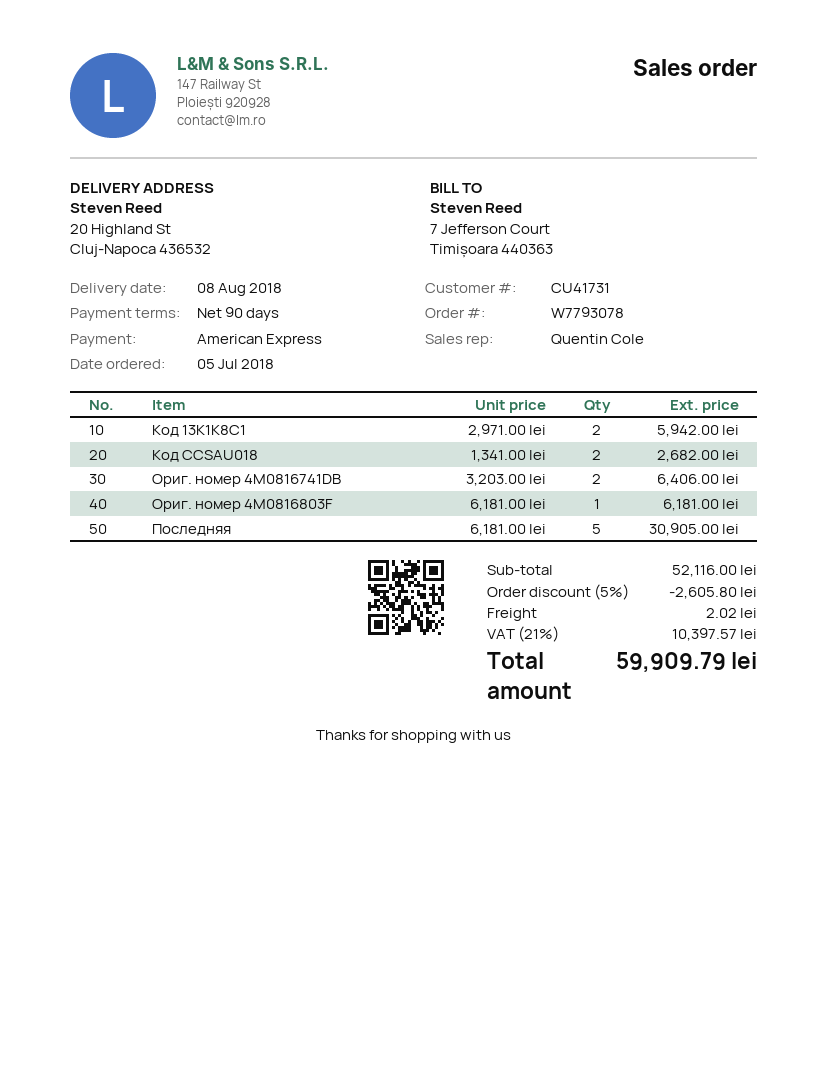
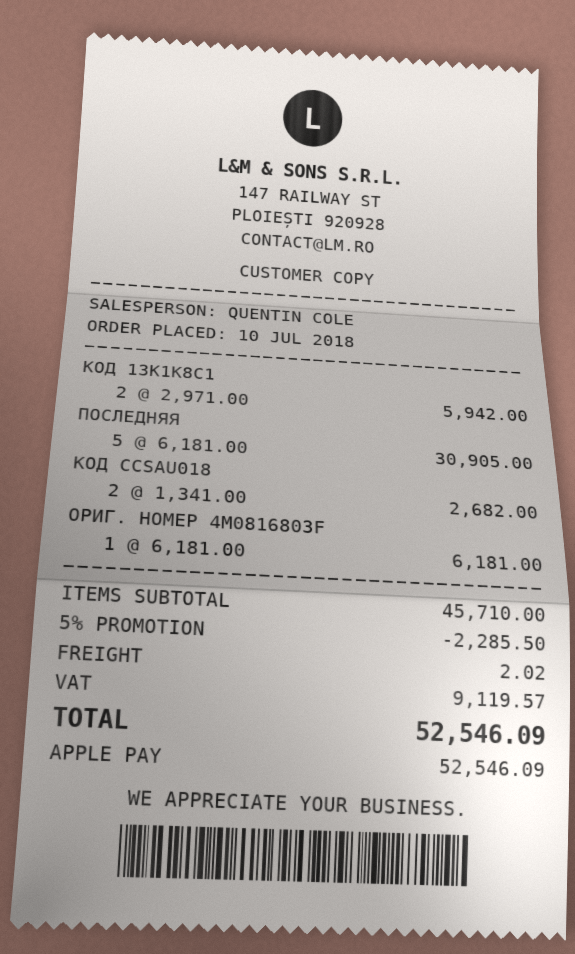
order date: 2018-07-05 -> 2018-07-10
payment method: American Express -> Apple Pay
Ориг. номер 4M0816741DB: 2 x 3203.00 = 6406.00 -> none
subtotal: 52116.00 -> 45710.00
discount: 5% = 2605.80 -> 5% = 2285.50
tax: 10397.57 -> 9119.57
total: 59909.79 -> 52546.09

